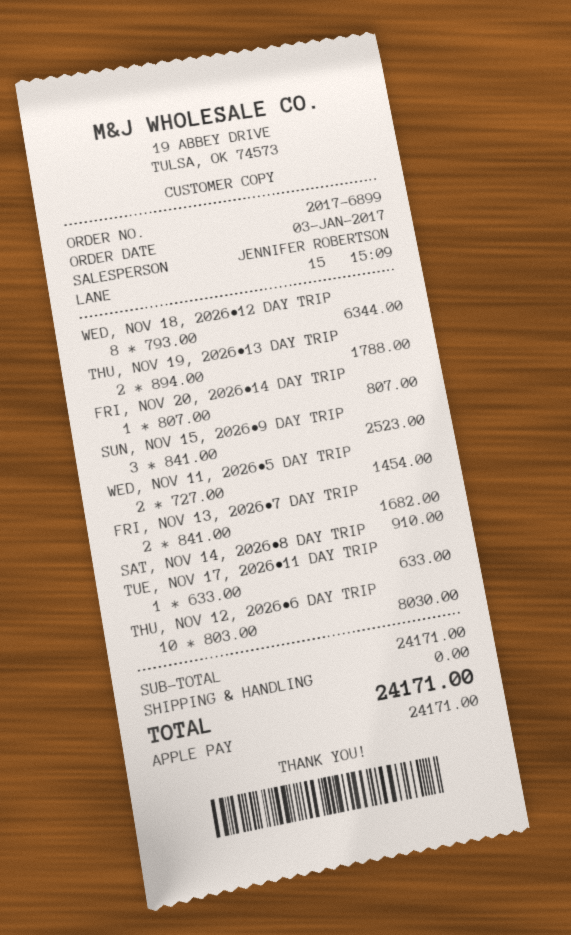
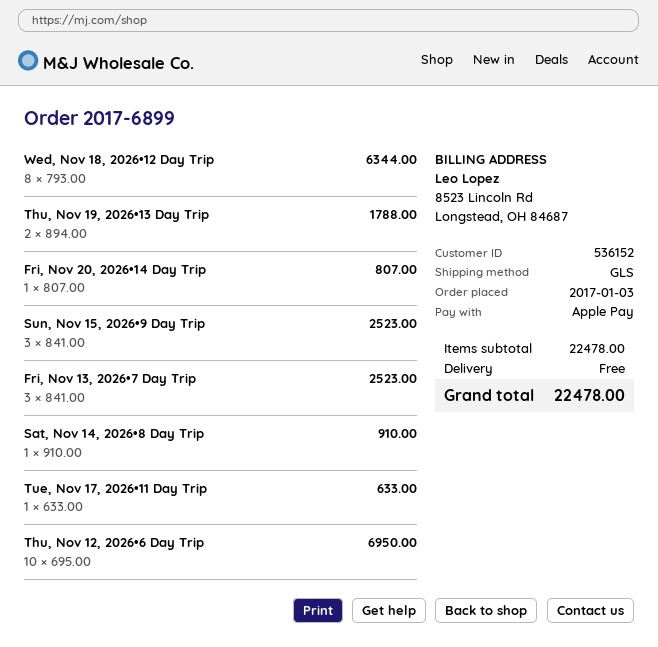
WED, NOV 11, 2026•5 DAY TRIP: 2 x 727.00 = 1454.00 -> none
FRI, NOV 13, 2026•7 DAY TRIP: 2 x 841.00 = 1682.00 -> 3 x 841.00 = 2523.00
THU, NOV 12, 2026•6 DAY TRIP: 10 x 803.00 = 8030.00 -> 10 x 695.00 = 6950.00
subtotal: 24171.00 -> 22478.00
total: 24171.00 -> 22478.00

